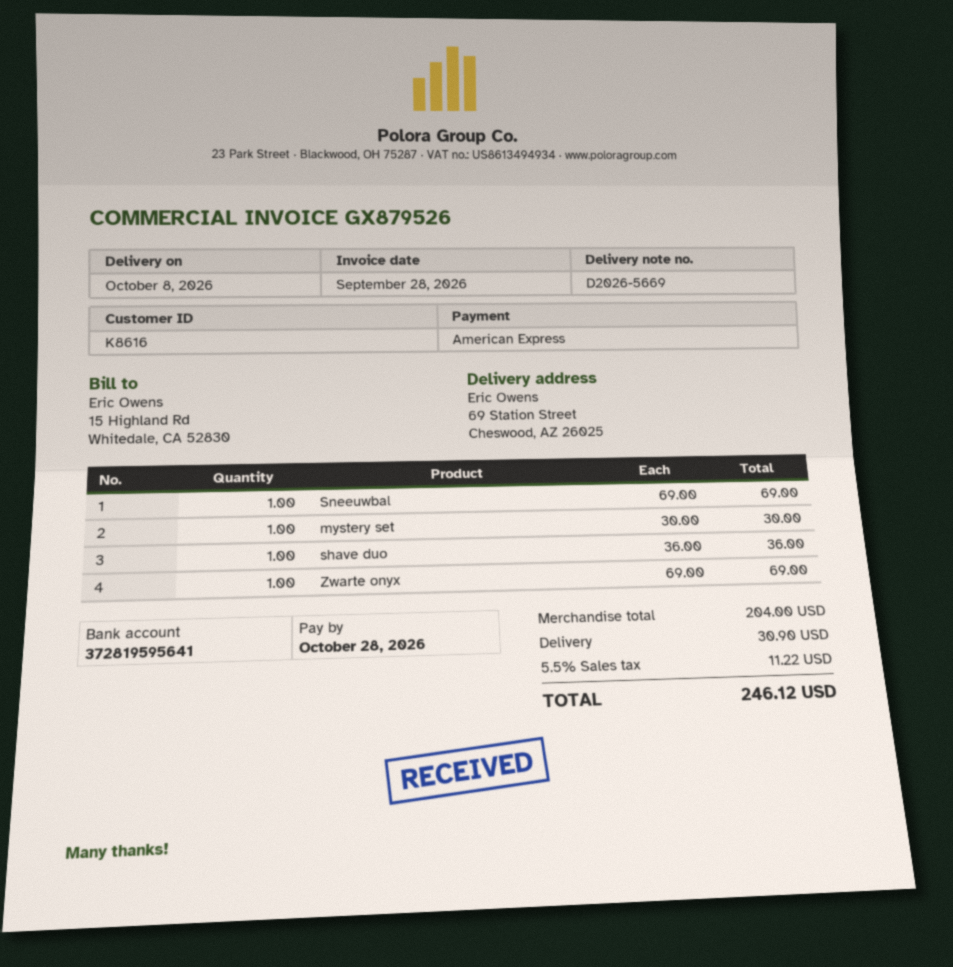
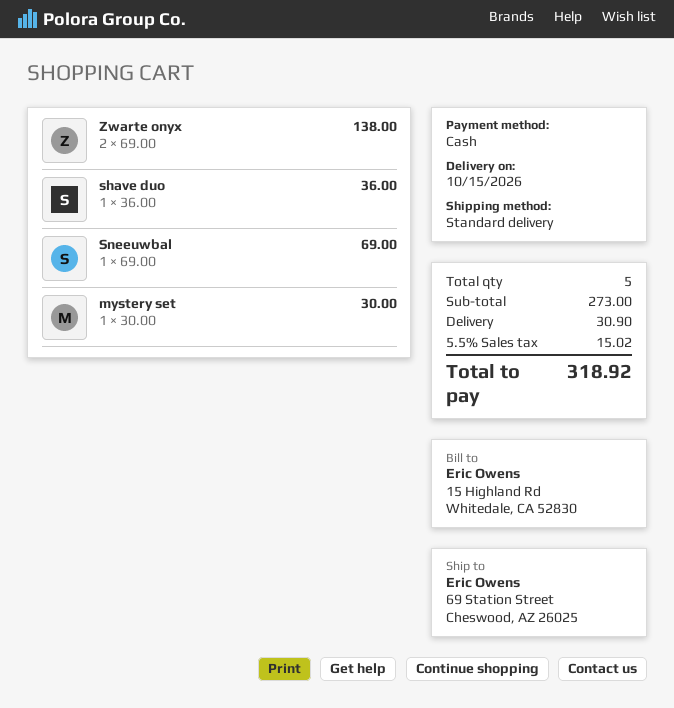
delivery date: 2026-10-08 -> 2026-10-15
payment method: American Express -> cash
Zwarte onyx: 1 x 69.00 = 69.00 -> 2 x 69.00 = 138.00
subtotal: 204.00 -> 273.00
tax: 5.5% = 11.22 -> 5.5% = 15.02
total: 246.12 -> 318.92

